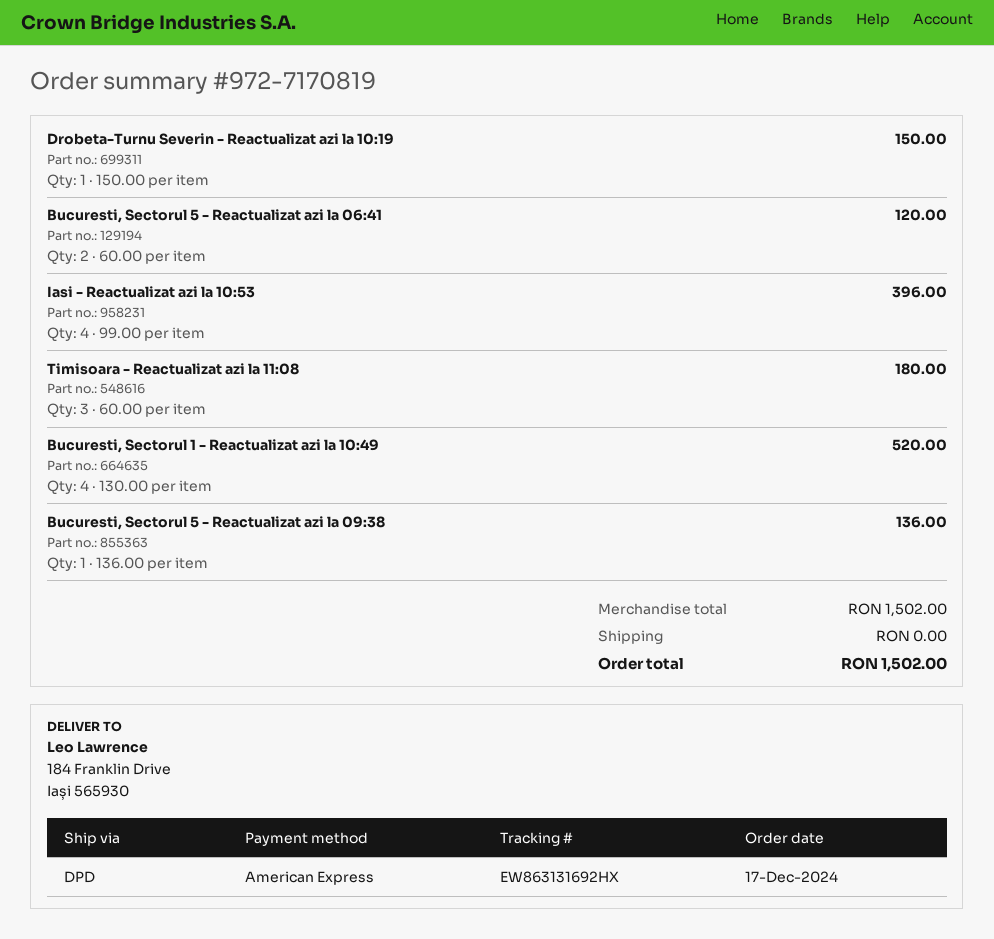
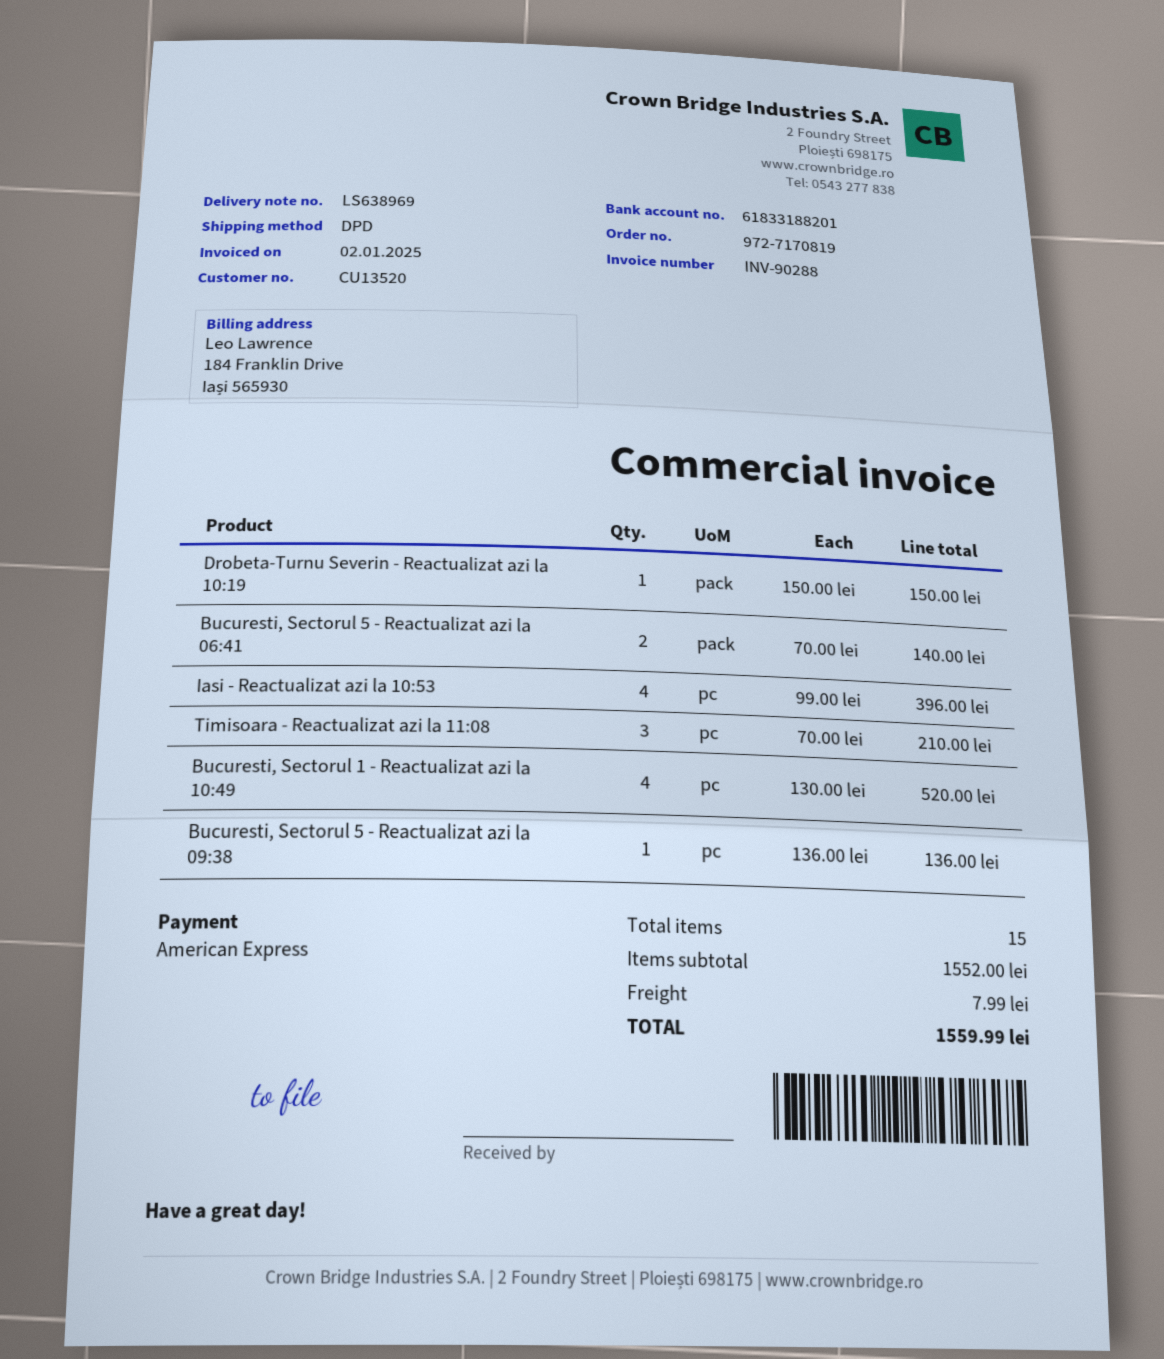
Bucuresti, Sectorul 5 - Reactualizat azi la 06:41: 2 x 60.00 = 120.00 -> 2 x 70.00 = 140.00
Timisoara - Reactualizat azi la 11:08: 3 x 60.00 = 180.00 -> 3 x 70.00 = 210.00
subtotal: 1502.00 -> 1552.00
shipping: 0.00 -> 7.99
total: 1502.00 -> 1559.99

